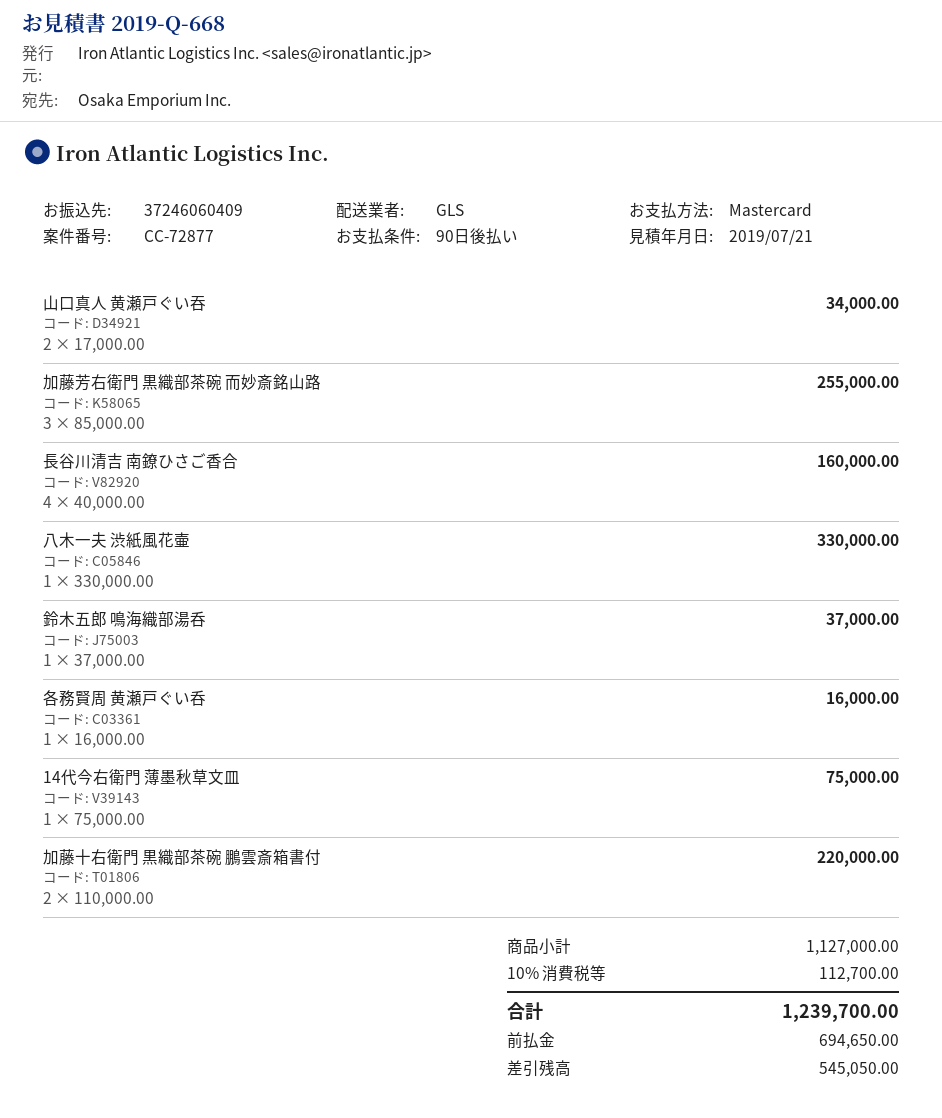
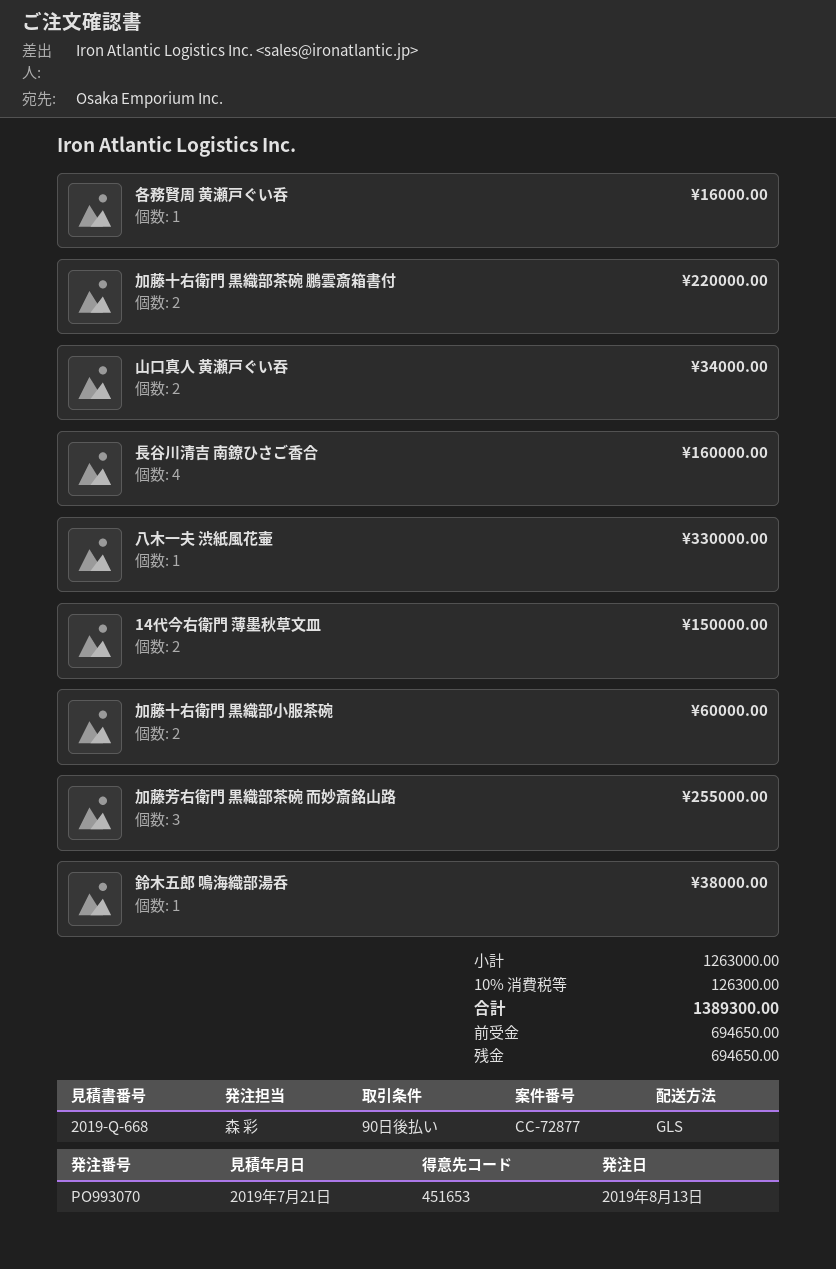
鈴木五郎 鳴海織部湯呑: 1 for 37000.00 -> 1 for 38000.00
14代今右衛門 薄墨秋草文皿: 1 for 75000.00 -> 2 for 150000.00
加藤十右衛門 黒織部小服茶碗: none -> 2 for 60000.00
subtotal: 1127000.00 -> 1263000.00
tax: 10% = 112700.00 -> 10% = 126300.00
total: 1239700.00 -> 1389300.00
balance: 545050.00 -> 694650.00

